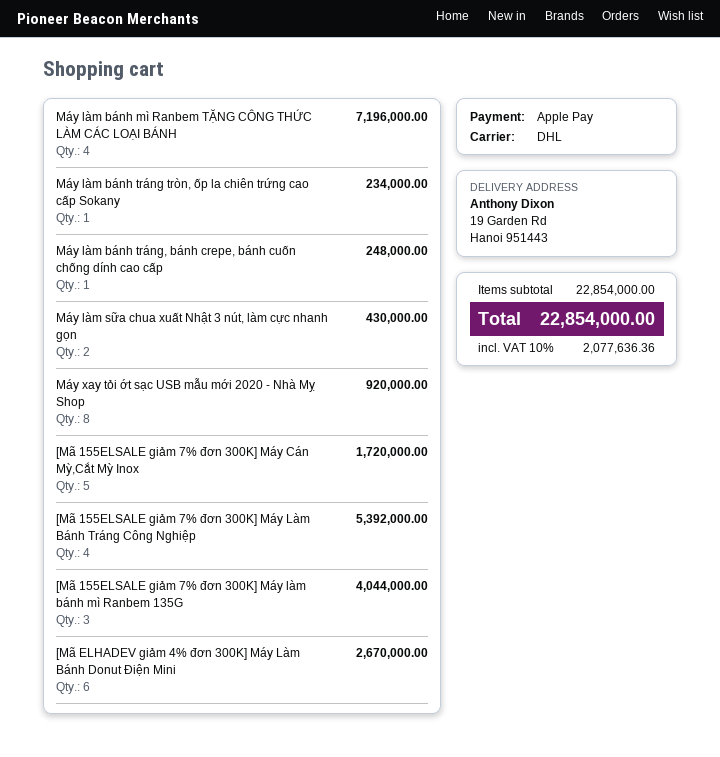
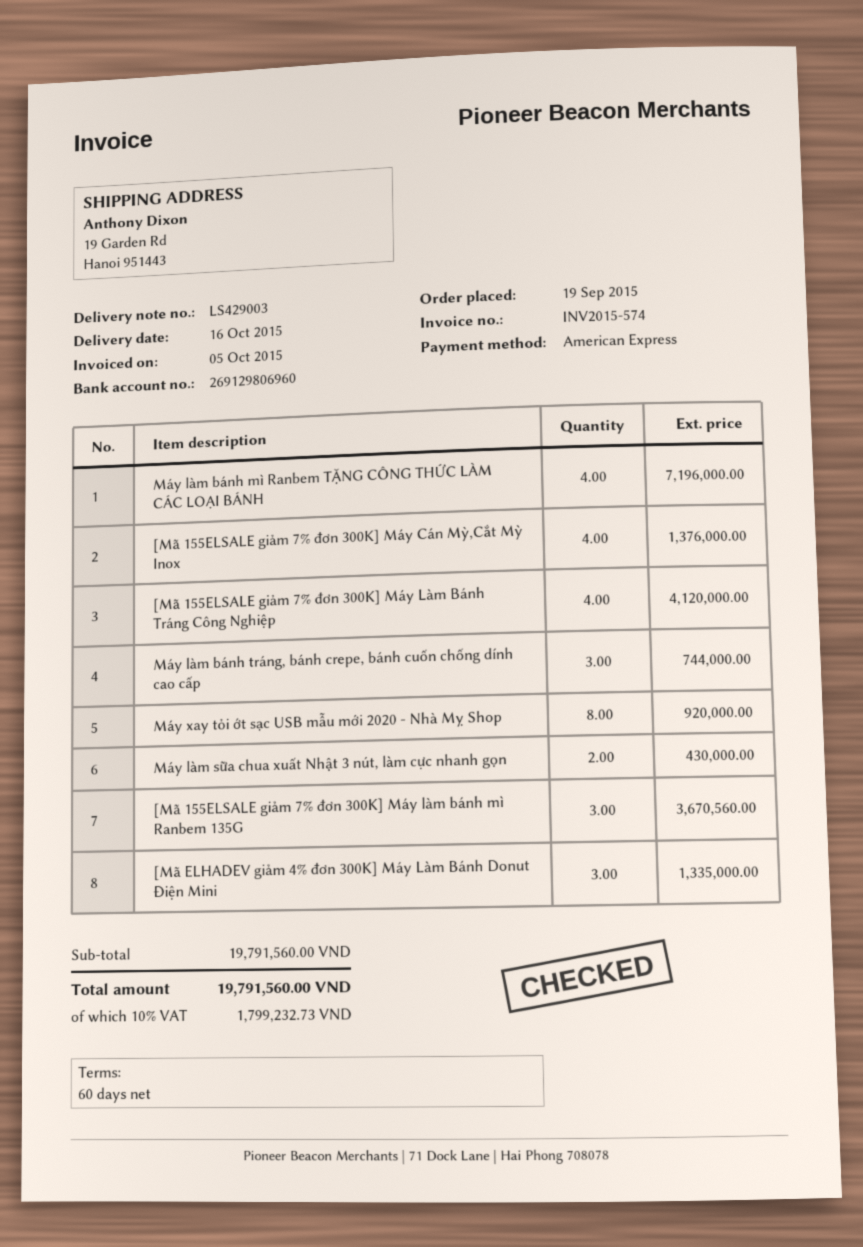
payment method: Apple Pay -> American Express
Máy làm bánh tráng tròn, ốp la chiên trứng cao cấp Sokany: 1 for 234000.00 -> none
Máy làm bánh tráng, bánh crepe, bánh cuốn chống dính cao cấp: 1 for 248000.00 -> 3 for 744000.00
[Mã 155ELSALE giảm 7% đơn 300K] Máy Cán Mỳ,Cắt Mỳ Inox: 5 for 1720000.00 -> 4 for 1376000.00
[Mã 155ELSALE giảm 7% đơn 300K] Máy Làm Bánh Tráng Công Nghiệp: 4 for 5392000.00 -> 4 for 4120000.00
[Mã 155ELSALE giảm 7% đơn 300K] Máy làm bánh mì Ranbem 135G: 3 for 4044000.00 -> 3 for 3670560.00
[Mã ELHADEV giảm 4% đơn 300K] Máy Làm Bánh Donut Điện Mini: 6 for 2670000.00 -> 3 for 1335000.00
subtotal: 22854000.00 -> 19791560.00
tax: 10% = 2077636.36 -> 10% = 1799232.73
total: 22854000.00 -> 19791560.00

